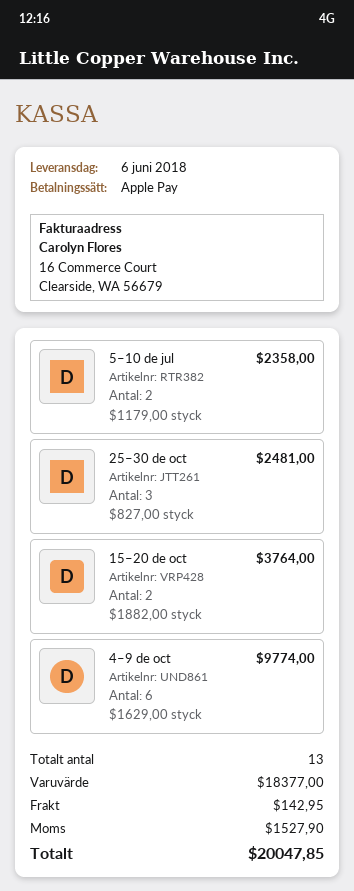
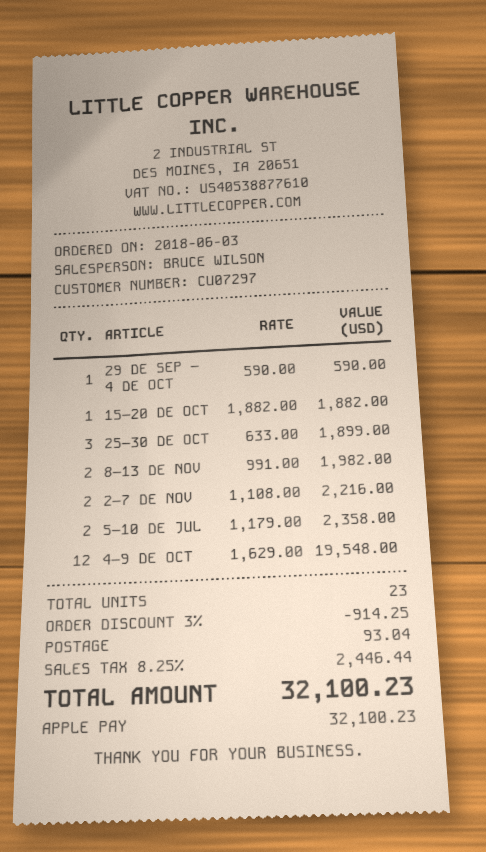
25–30 de oct: 3 x 827.00 = 2481.00 -> 3 x 633.00 = 1899.00
15–20 de oct: 2 x 1882.00 = 3764.00 -> 1 x 1882.00 = 1882.00
4–9 de oct: 6 x 1629.00 = 9774.00 -> 12 x 1629.00 = 19548.00
29 DE SEP – 4 DE OCT: none -> 1 x 590.00 = 590.00
8–13 DE NOV: none -> 2 x 991.00 = 1982.00
2–7 DE NOV: none -> 2 x 1108.00 = 2216.00
total quantity: 13 -> 23
discount: none -> 3% = 914.25
shipping: 142.95 -> 93.04
tax: 1527.90 -> 2446.44
total: 20047.85 -> 32100.23

